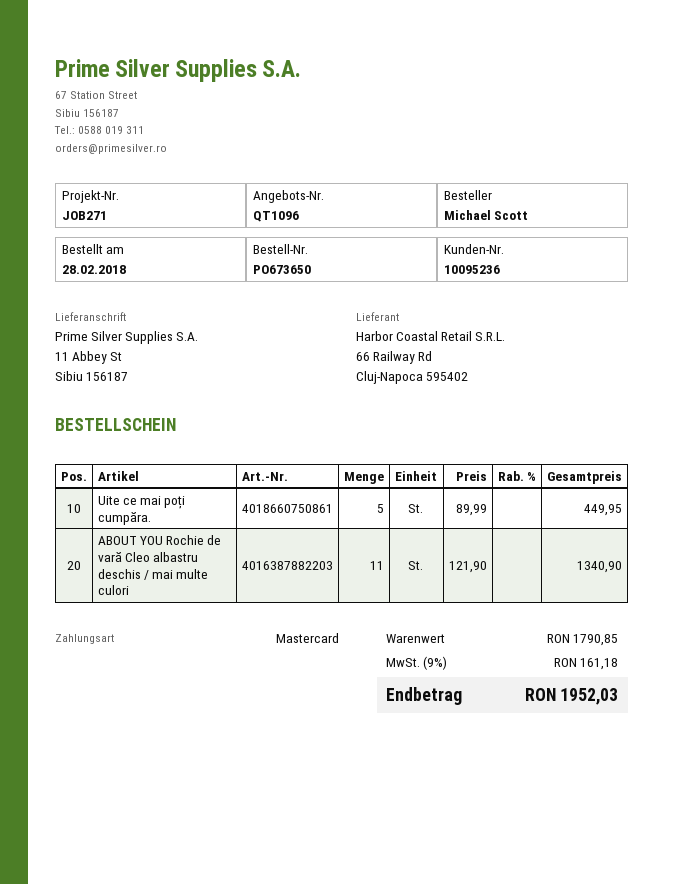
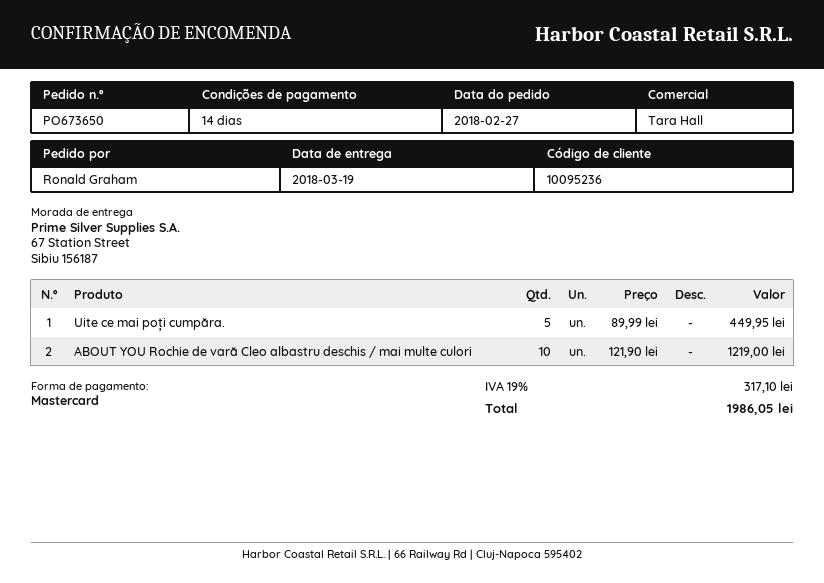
order date: 2018-02-28 -> 2018-02-27
ordered by: Michael Scott -> Ronald Graham
ship to: 11 Abbey St, Sibiu 156187 -> 67 Station Street, Sibiu 156187
ABOUT YOU Rochie de vară Cleo albastru deschis / mai multe culori: 11 x 121.90 = 1340.90 -> 10 x 121.90 = 1219.00
tax: 9% = 161.18 -> 19% = 317.10
total: 1952.03 -> 1986.05

